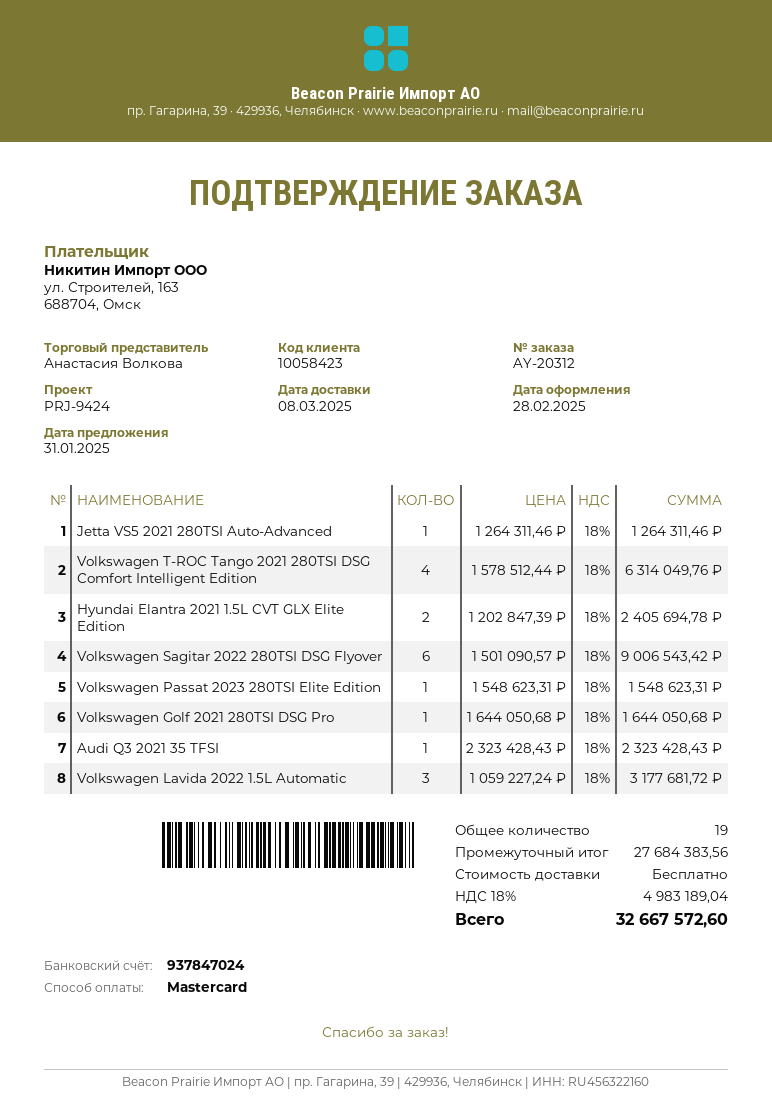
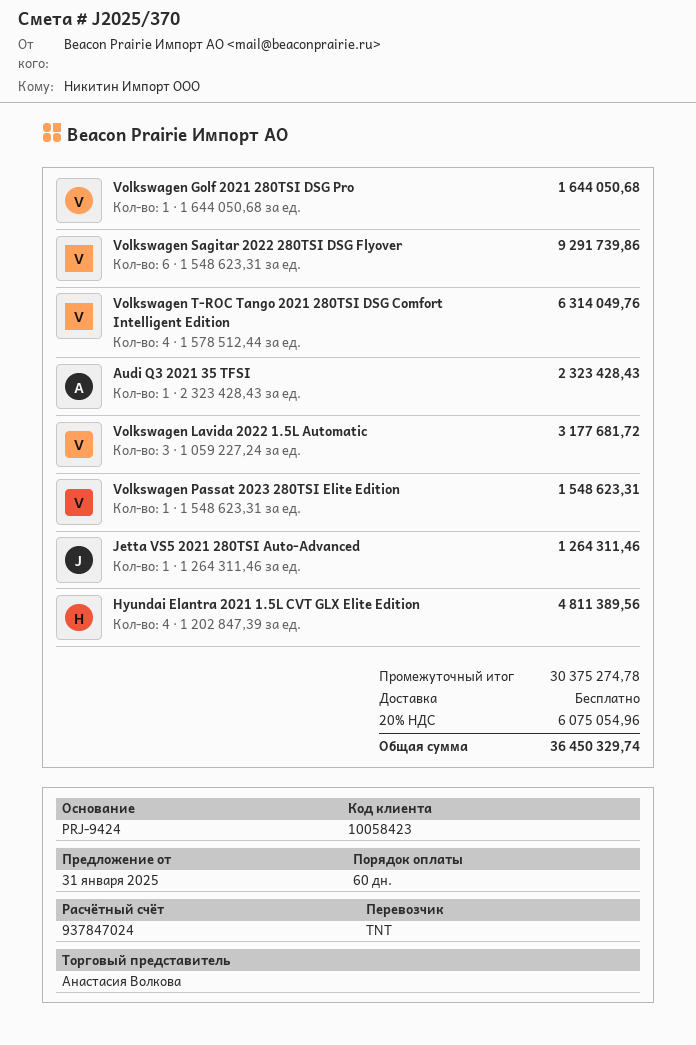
Hyundai Elantra 2021 1.5L CVT GLX Elite Edition: 2 x 1202847.39 = 2405694.78 -> 4 x 1202847.39 = 4811389.56
Volkswagen Sagitar 2022 280TSI DSG Flyover: 6 x 1501090.57 = 9006543.42 -> 6 x 1548623.31 = 9291739.86
subtotal: 27684383.56 -> 30375274.78
tax: 18% = 4983189.04 -> 20% = 6075054.96
total: 32667572.60 -> 36450329.74

